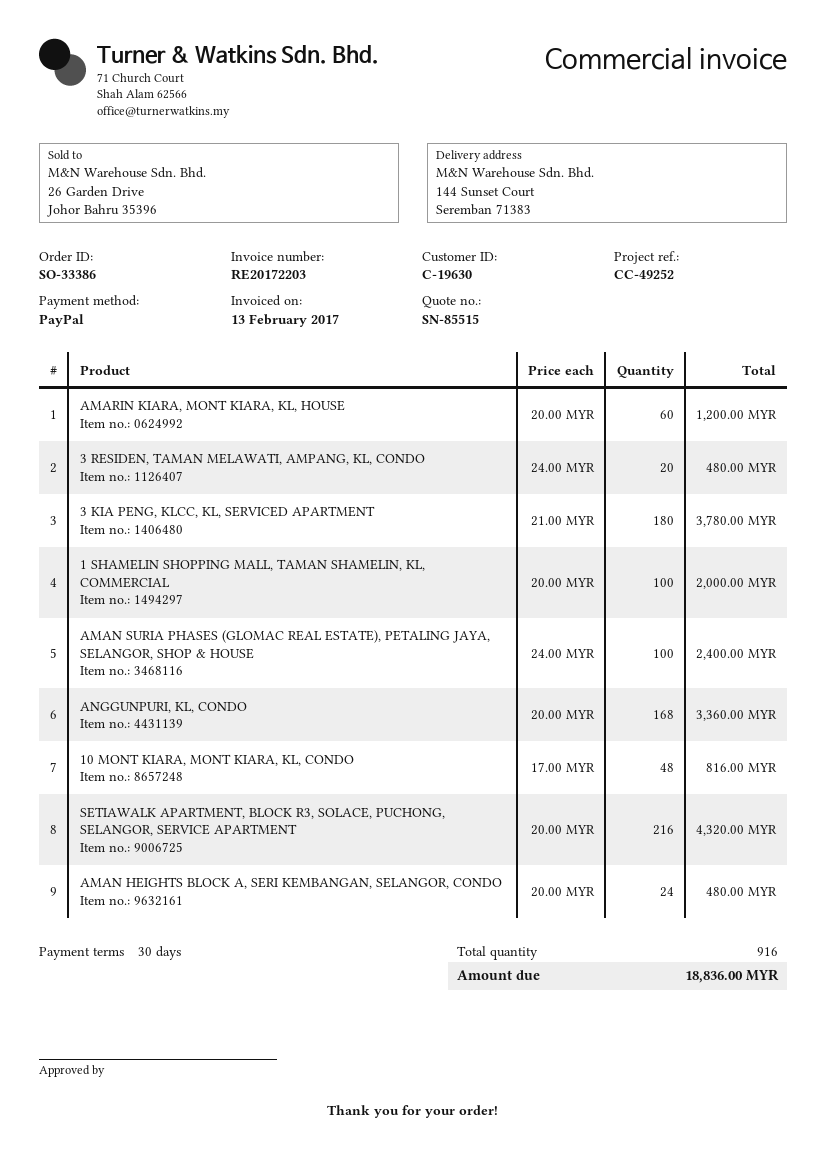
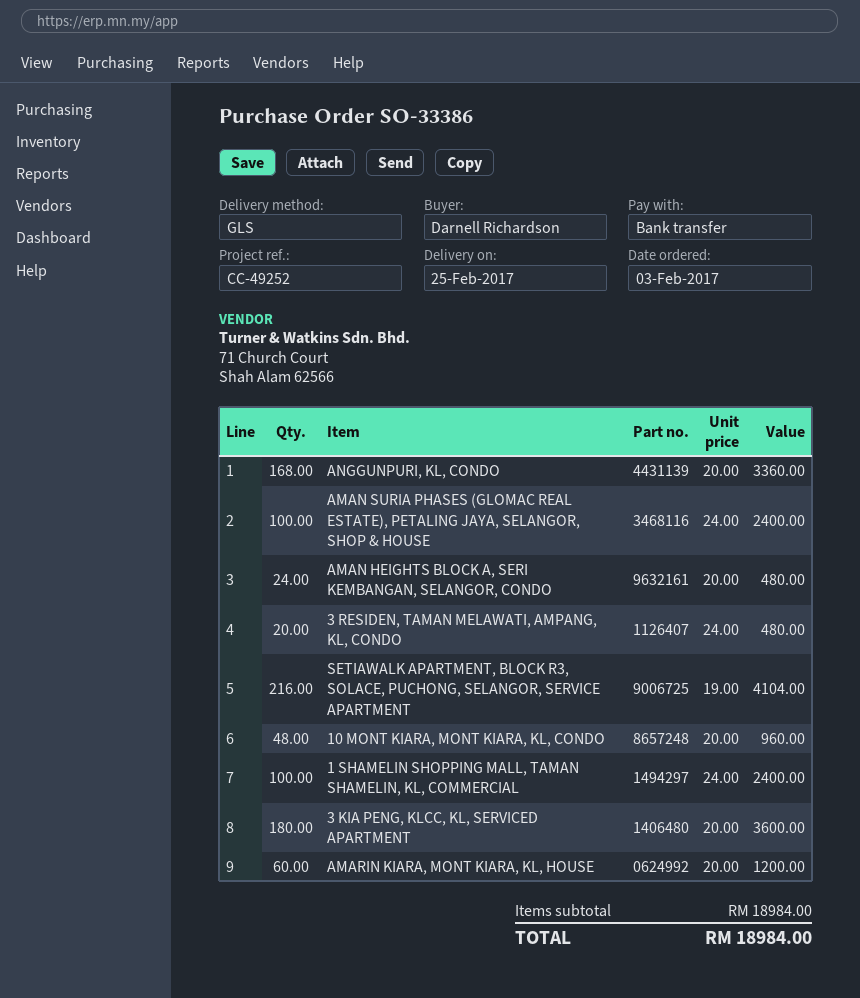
payment method: PayPal -> bank transfer
3 KIA PENG, KLCC, KL, SERVICED APARTMENT: 180 x 21.00 = 3780.00 -> 180 x 20.00 = 3600.00
1 SHAMELIN SHOPPING MALL, TAMAN SHAMELIN, KL, COMMERCIAL: 100 x 20.00 = 2000.00 -> 100 x 24.00 = 2400.00
10 MONT KIARA, MONT KIARA, KL, CONDO: 48 x 17.00 = 816.00 -> 48 x 20.00 = 960.00
SETIAWALK APARTMENT, BLOCK R3, SOLACE, PUCHONG, SELANGOR, SERVICE APARTMENT: 216 x 20.00 = 4320.00 -> 216 x 19.00 = 4104.00
total: 18836.00 -> 18984.00

